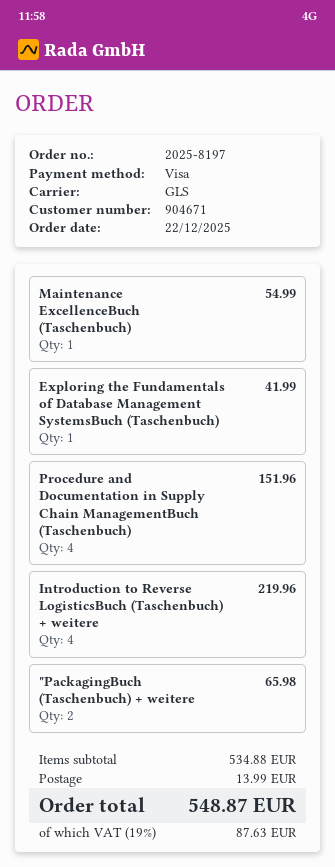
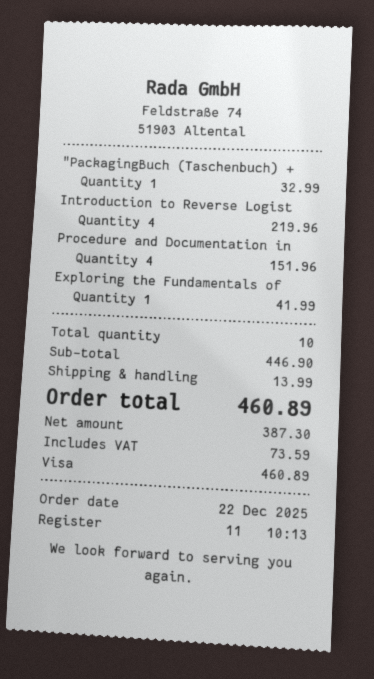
Maintenance ExcellenceBuch (Taschenbuch): 1 for 54.99 -> none
"PackagingBuch (Taschenbuch) + weitere: 2 for 65.98 -> 1 for 32.99
subtotal: 534.88 -> 446.90
tax: 87.63 -> 73.59
total: 548.87 -> 460.89

